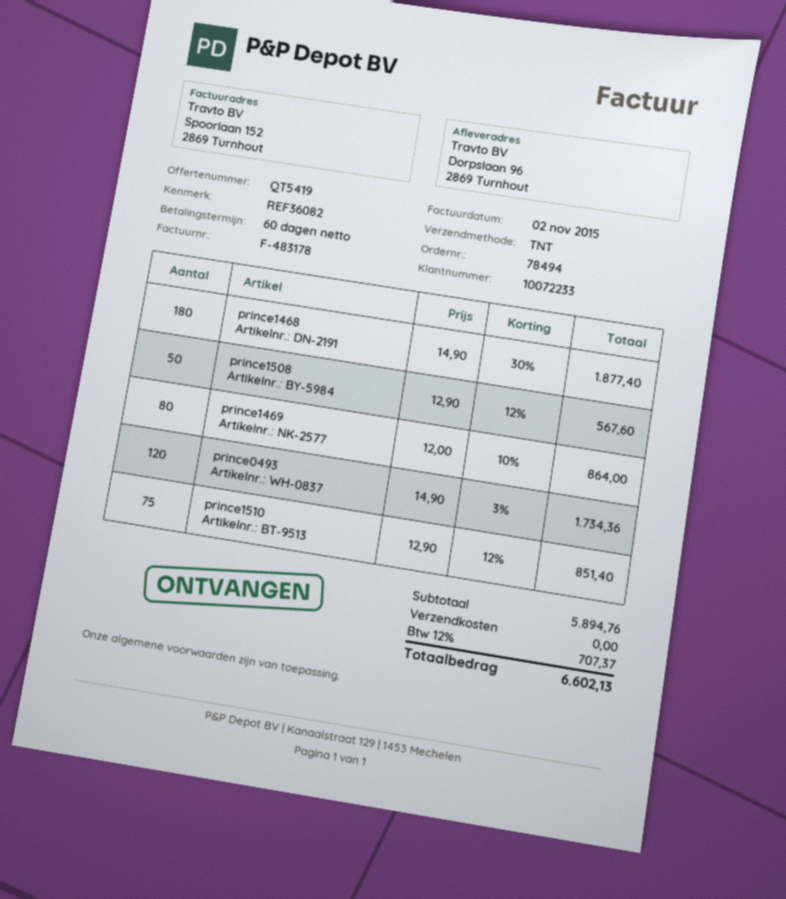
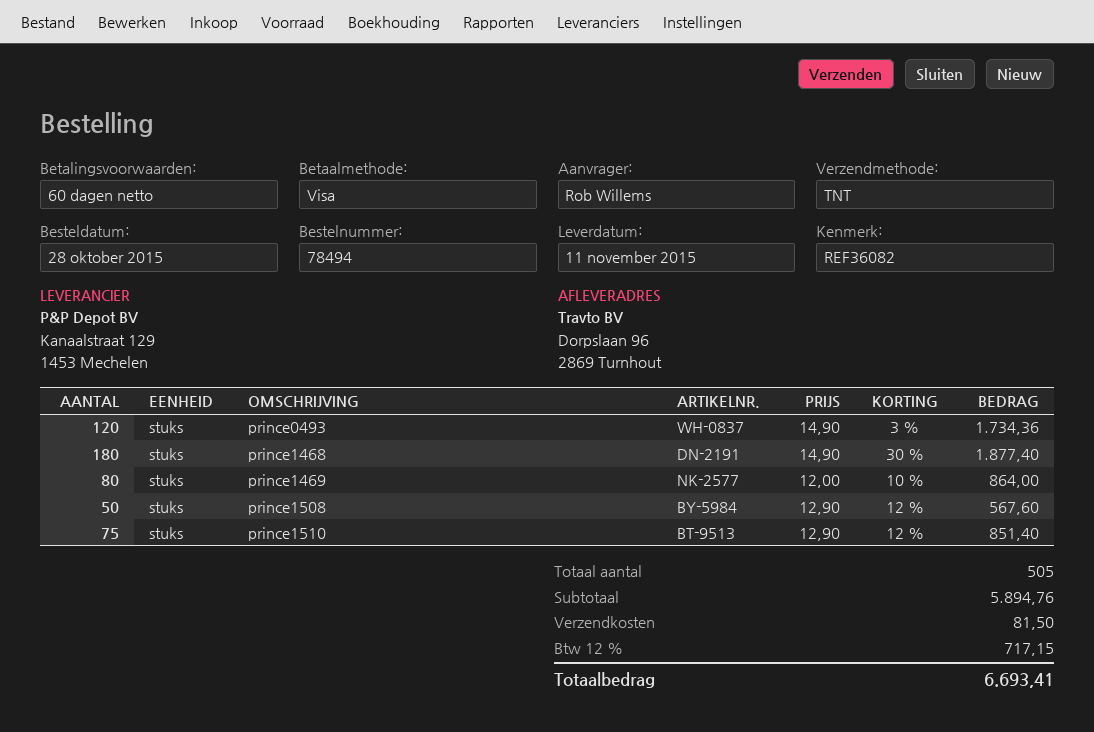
shipping: 0.00 -> 81.50
tax: 12% = 707.37 -> 12% = 717.15
total: 6602.13 -> 6693.41

